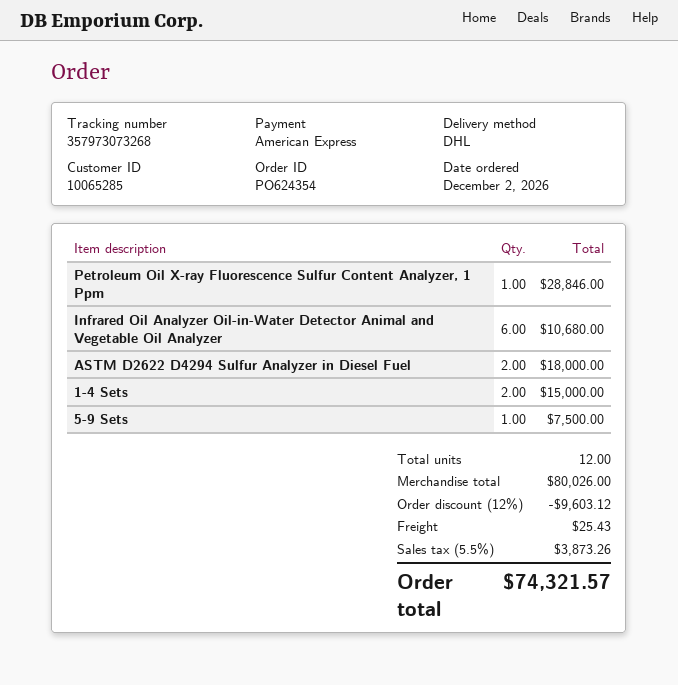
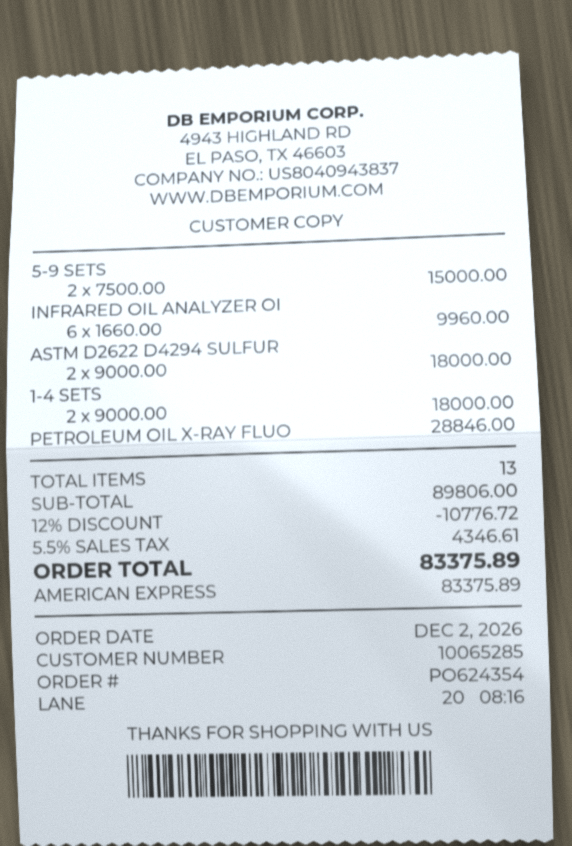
Infrared Oil Analyzer Oil-in-Water Detector Animal and Vegetable Oil Analyzer: 6 for 10680.00 -> 6 for 9960.00
1-4 Sets: 2 for 15000.00 -> 2 for 18000.00
5-9 Sets: 1 for 7500.00 -> 2 for 15000.00
total quantity: 12 -> 13
subtotal: 80026.00 -> 89806.00
discount: 12% = 9603.12 -> 12% = 10776.72
shipping: 25.43 -> none
tax: 5.5% = 3873.26 -> 5.5% = 4346.61
total: 74321.57 -> 83375.89

